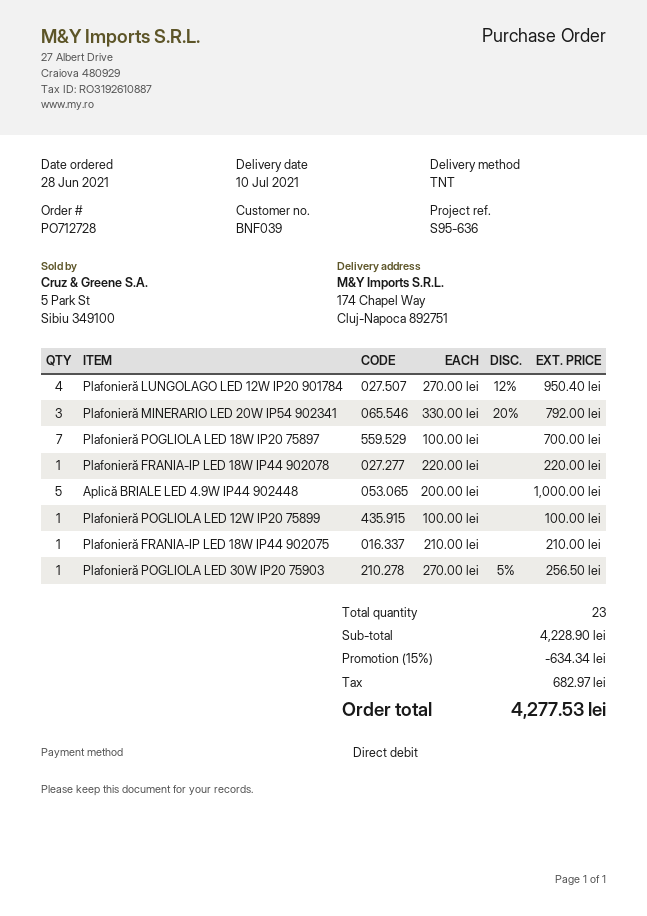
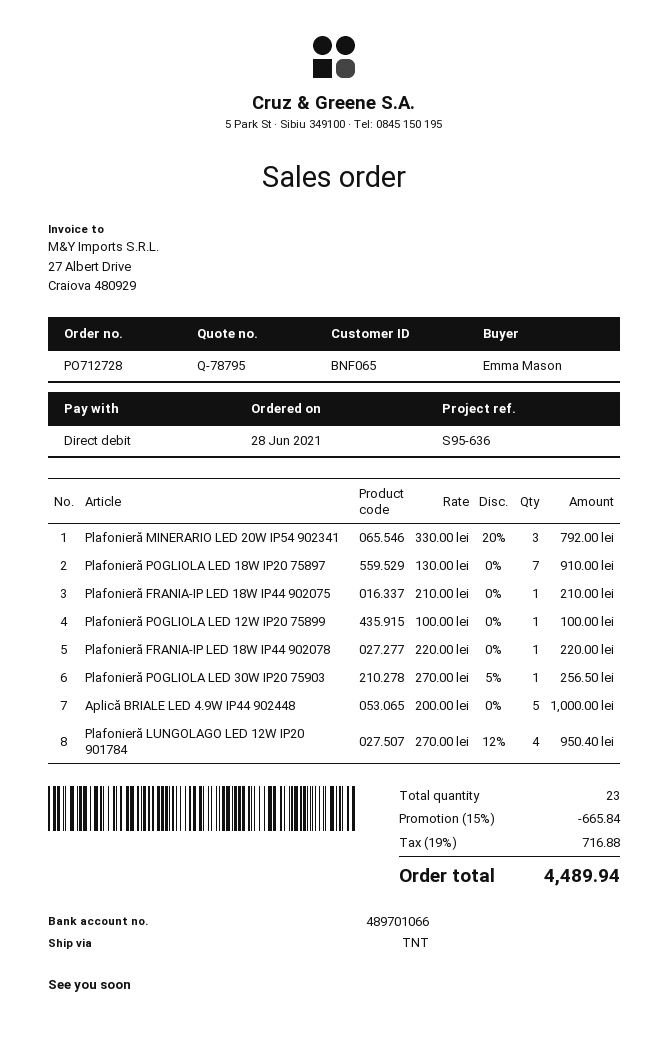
customer number: BNF039 -> BNF065
Plafonieră POGLIOLA LED 18W IP20 75897: 7 x 100.00 = 700.00 -> 7 x 130.00 = 910.00
discount: 15% = 634.34 -> 15% = 665.84
tax: 682.97 -> 716.88
total: 4277.53 -> 4489.94

